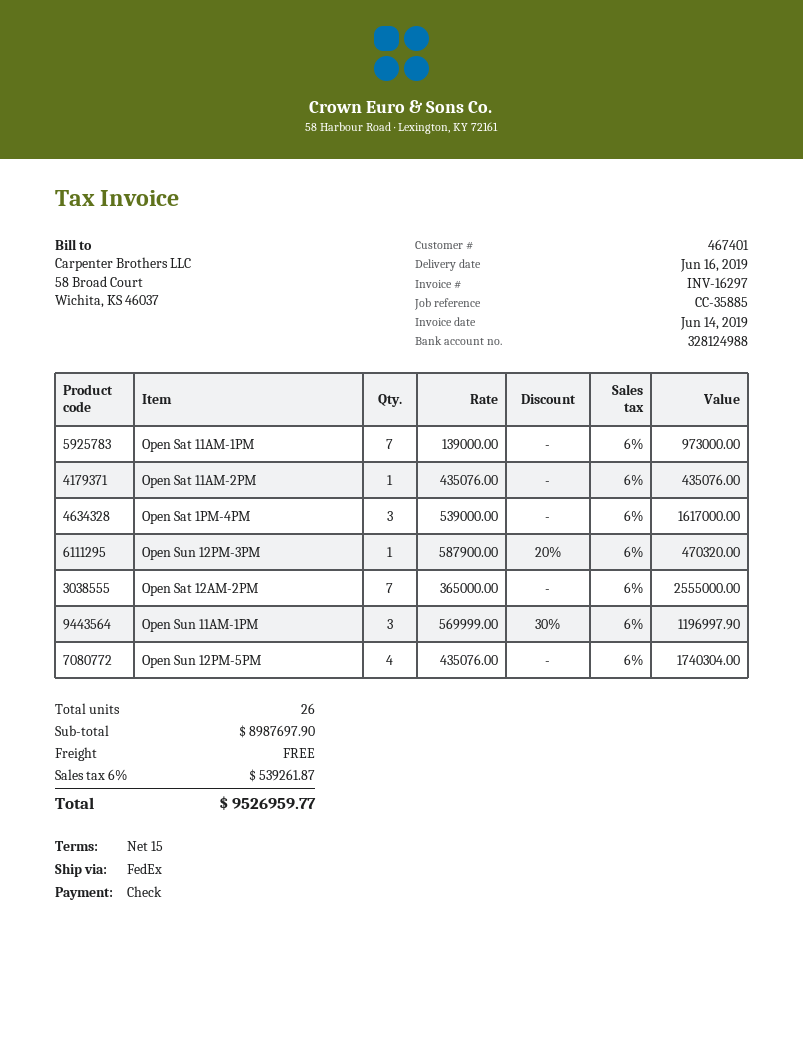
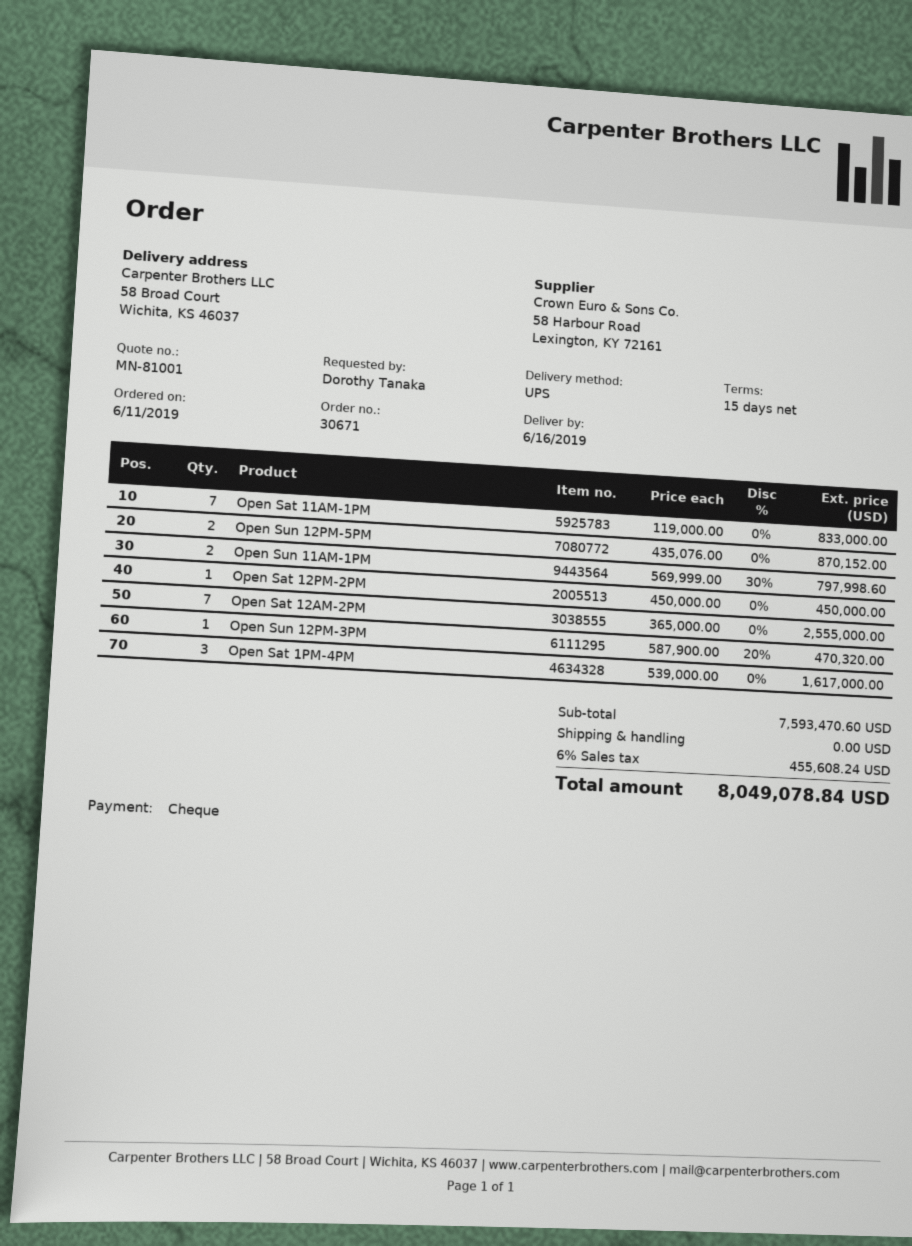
shipping method: FedEx -> UPS
Open Sat 11AM-1PM: 7 x 139000.00 = 973000.00 -> 7 x 119000.00 = 833000.00
Open Sat 11AM-2PM: 1 x 435076.00 = 435076.00 -> none
Open Sun 11AM-1PM: 3 x 569999.00 - 30% = 1196997.90 -> 2 x 569999.00 - 30% = 797998.60
Open Sun 12PM-5PM: 4 x 435076.00 = 1740304.00 -> 2 x 435076.00 = 870152.00
Open Sat 12PM-2PM: none -> 1 x 450000.00 = 450000.00
subtotal: 8987697.90 -> 7593470.60
tax: 6% = 539261.87 -> 6% = 455608.24
total: 9526959.77 -> 8049078.84

